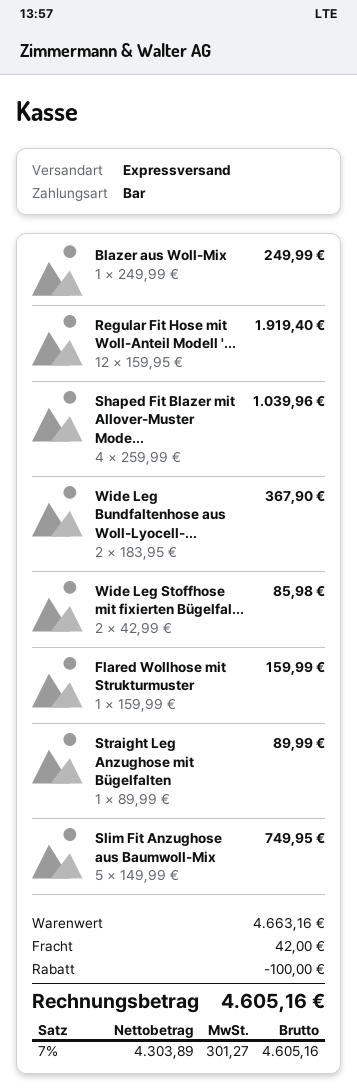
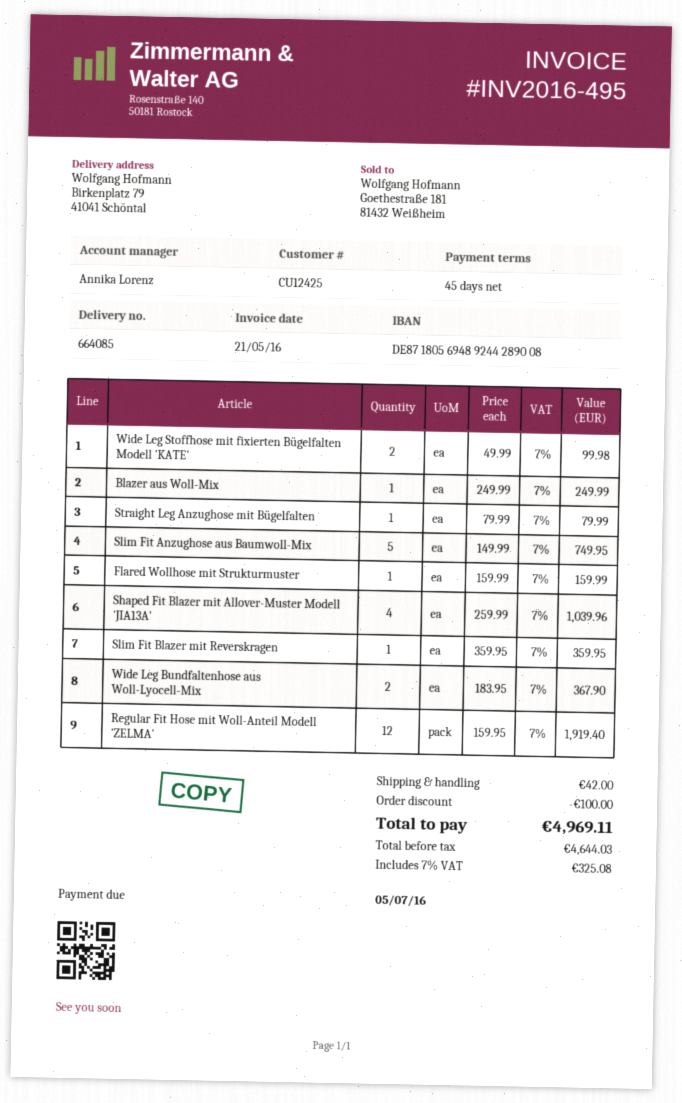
Wide Leg Stoffhose mit fixierten Bügelfal...: 2 x 42.99 = 85.98 -> 2 x 49.99 = 99.98
Straight Leg Anzughose mit Bügelfalten: 1 x 89.99 = 89.99 -> 1 x 79.99 = 79.99
Slim Fit Blazer mit Reverskragen: none -> 1 x 359.95 = 359.95
net: 4303.89 -> 4644.03
tax: 7% = 301.27 -> 7% = 325.08
total: 4605.16 -> 4969.11

